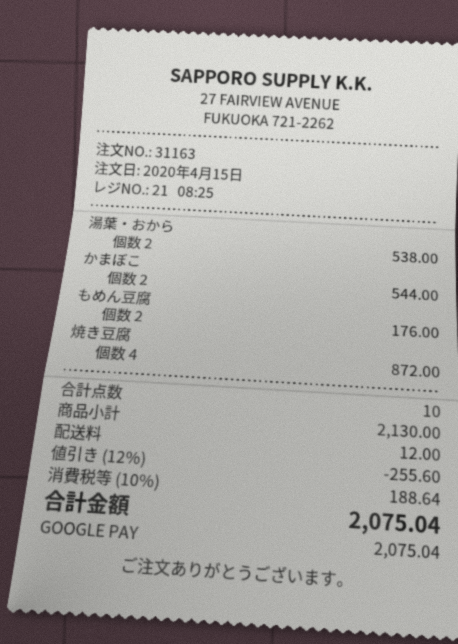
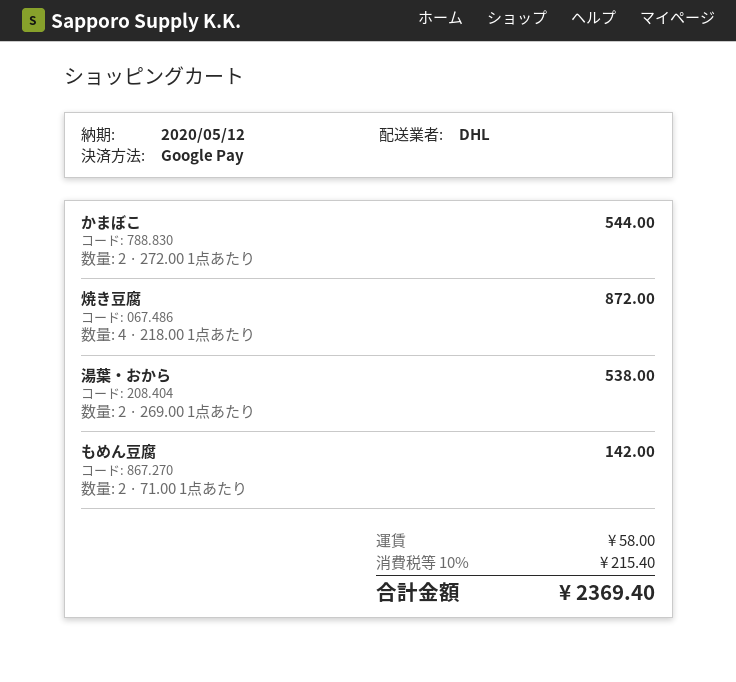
もめん豆腐: 2 for 176.00 -> 2 for 142.00
discount: 12% = 255.60 -> none
shipping: 12.00 -> 58.00
tax: 10% = 188.64 -> 10% = 215.40
total: 2075.04 -> 2369.40

